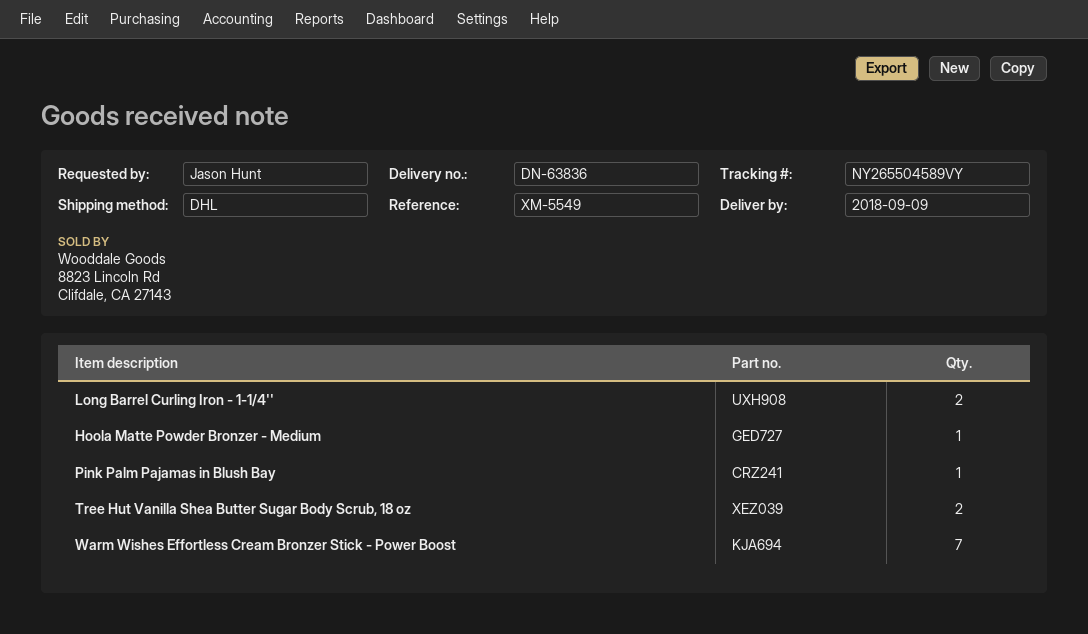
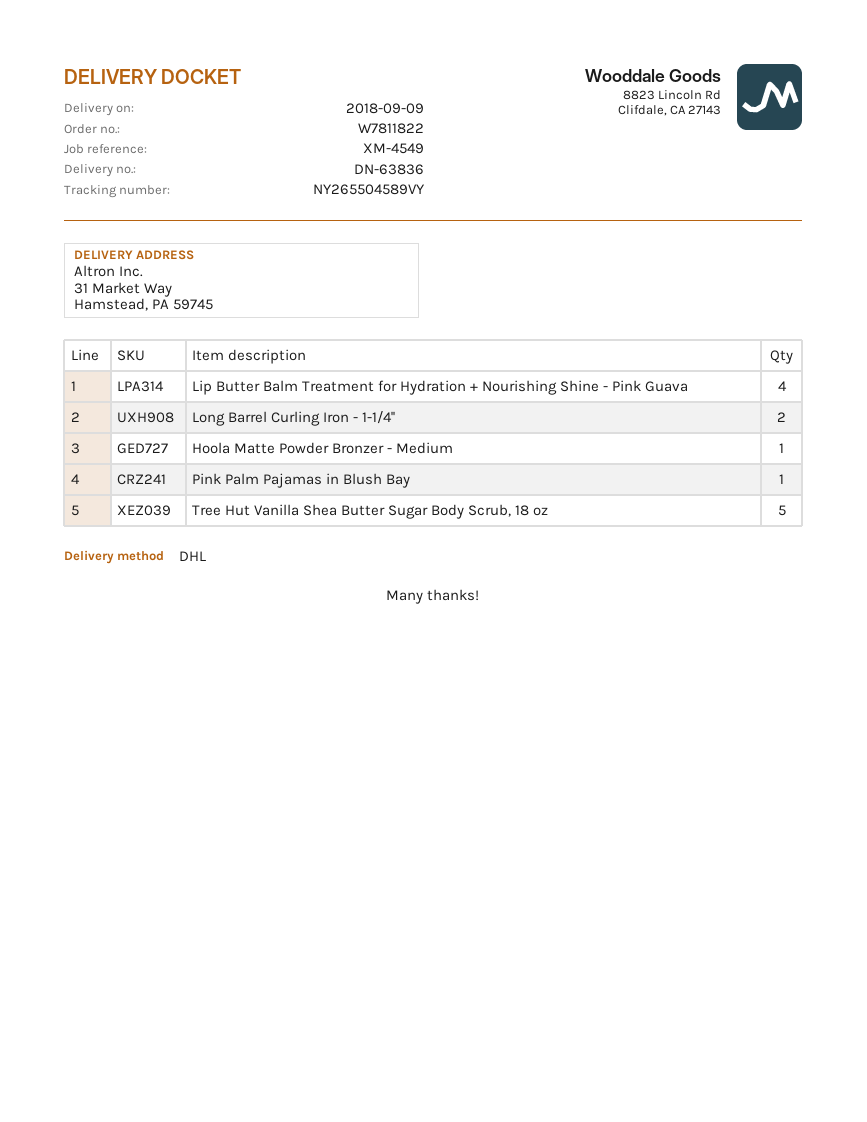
reference: XM-5549 -> XM-4549
Tree Hut Vanilla Shea Butter Sugar Body Scrub, 18 oz: 2 -> 5
Warm Wishes Effortless Cream Bronzer Stick - Power Boost: 7 -> none
Lip Butter Balm Treatment for Hydration + Nourishing Shine - Pink Guava: none -> 4

